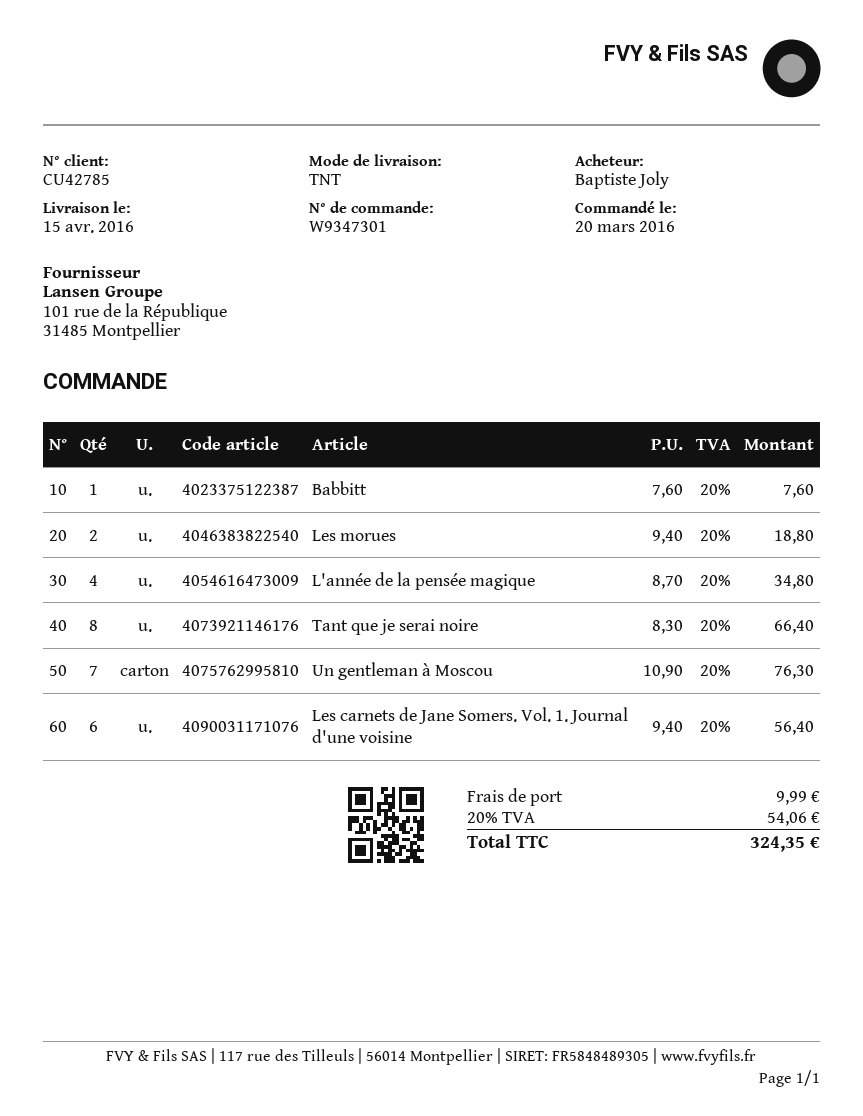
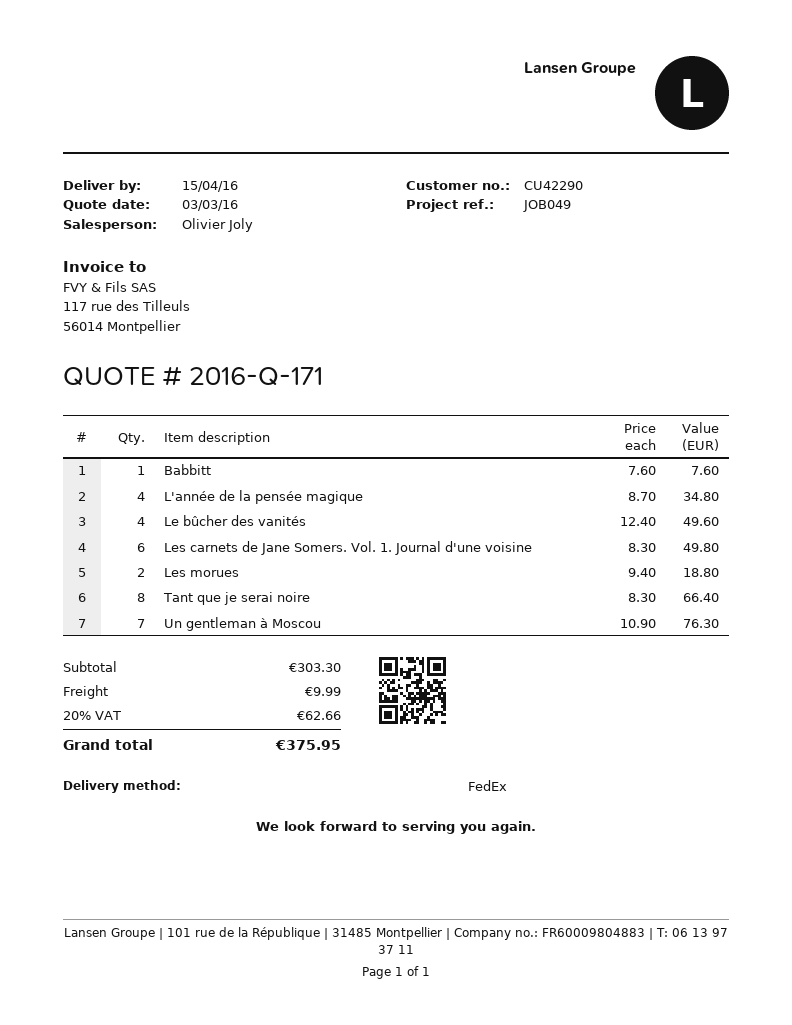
customer number: CU42785 -> CU42290
shipping method: TNT -> FedEx
Les carnets de Jane Somers. Vol. 1. Journal d'une voisine: 6 x 9.40 = 56.40 -> 6 x 8.30 = 49.80
Le bûcher des vanités: none -> 4 x 12.40 = 49.60
tax: 20% = 54.06 -> 20% = 62.66
total: 324.35 -> 375.95

